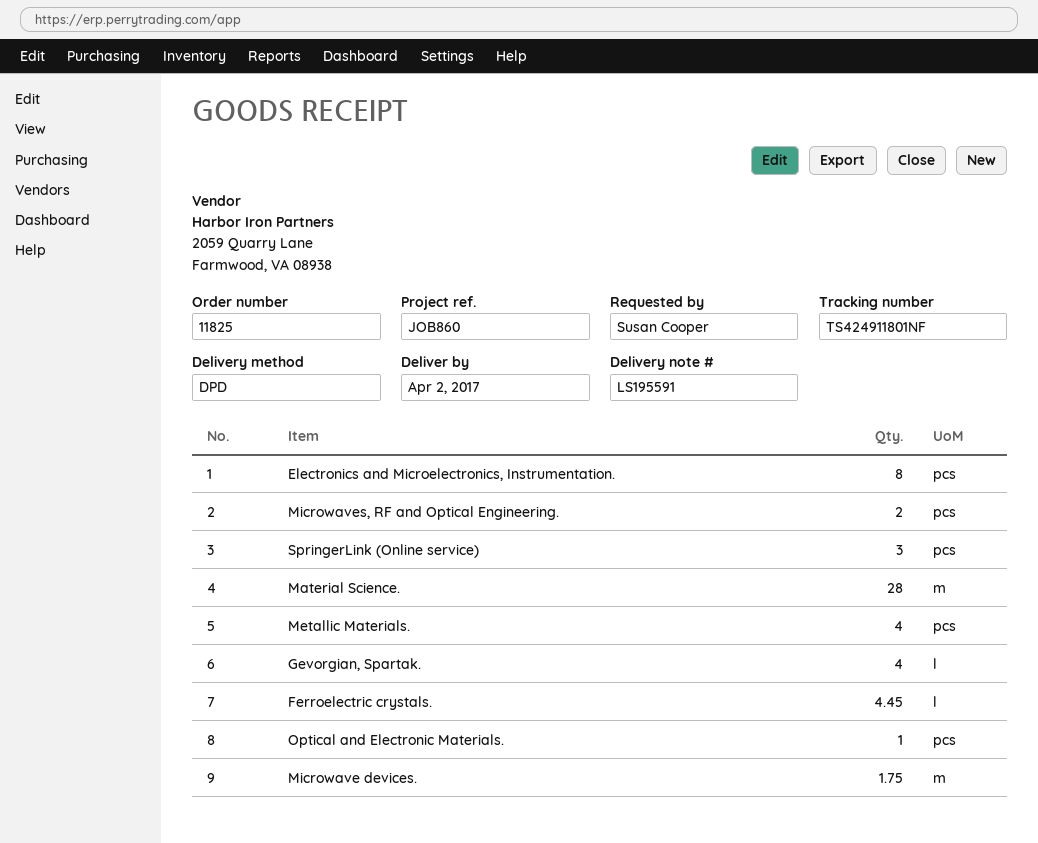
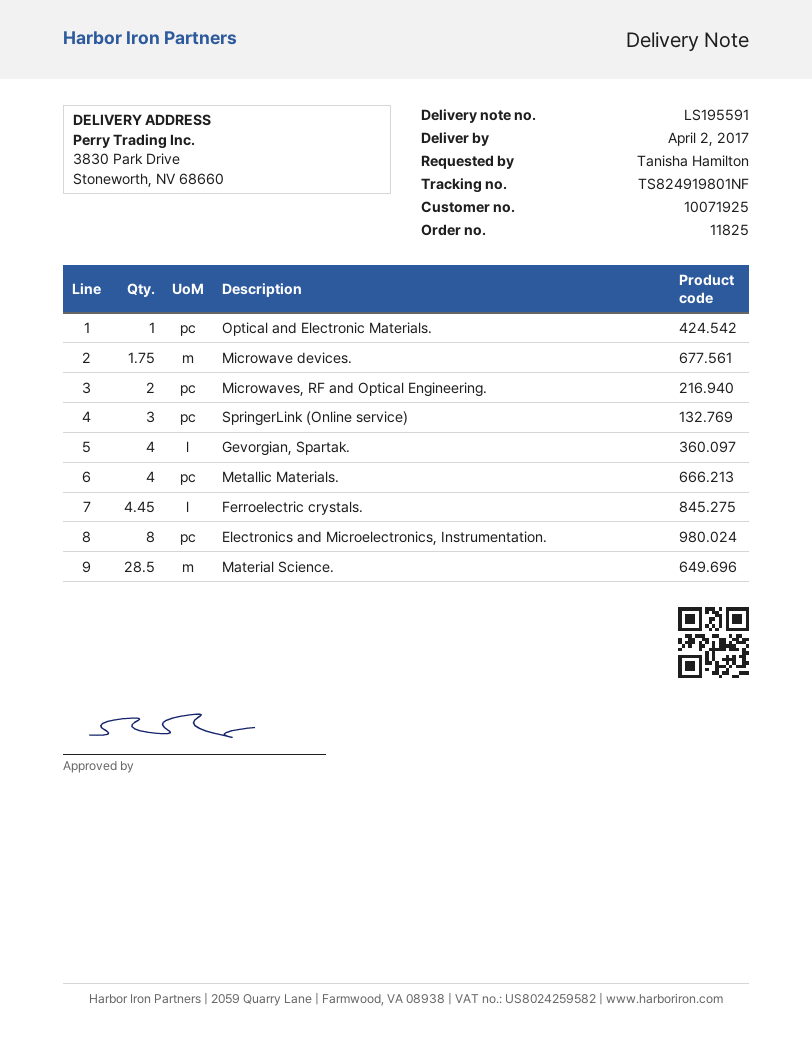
ordered by: Susan Cooper -> Tanisha Hamilton
tracking number: TS424911801NF -> TS824919801NF
Material Science.: 28 -> 28.5

